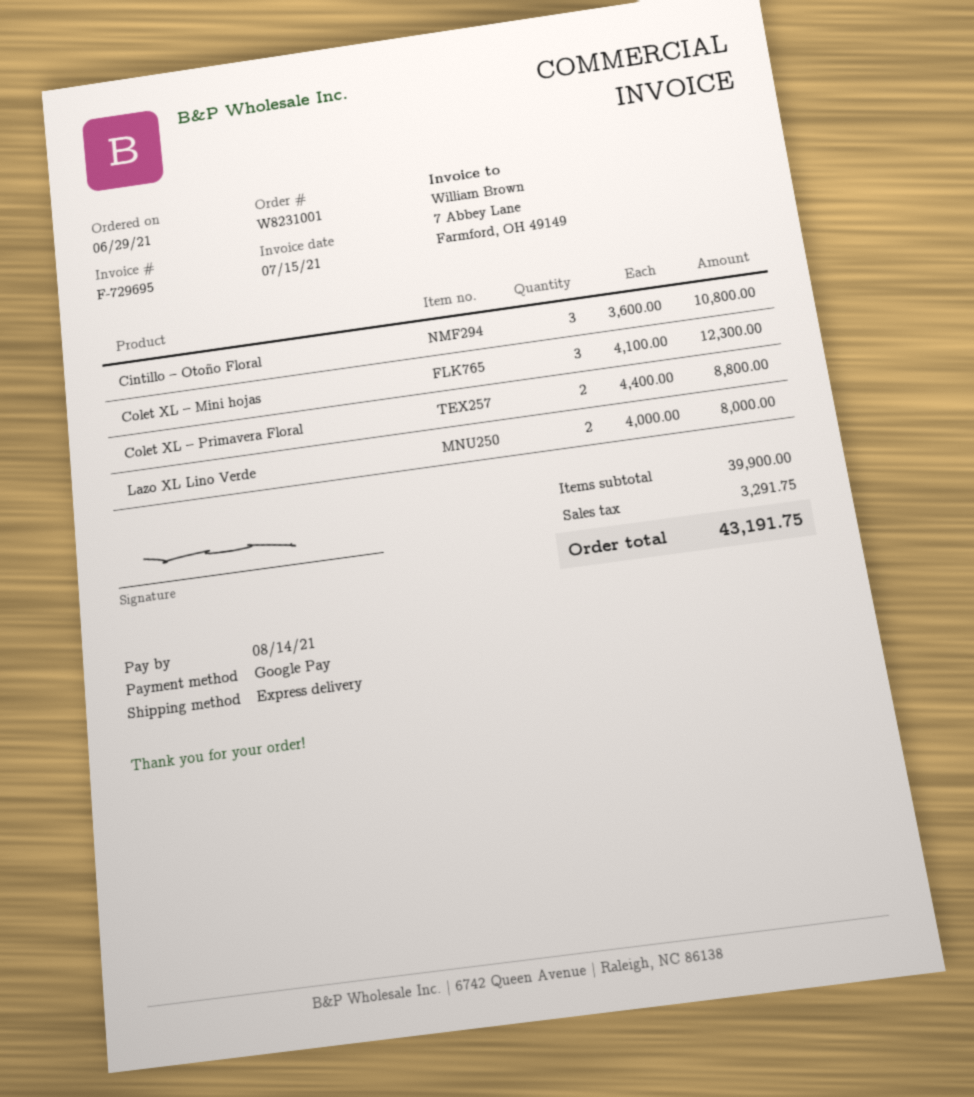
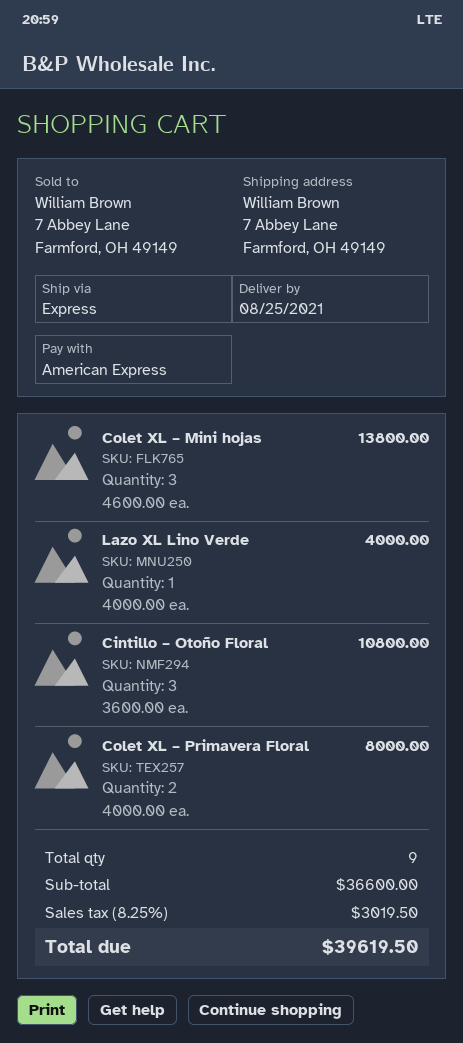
payment method: Google Pay -> American Express
Colet XL – Mini hojas: 3 x 4100.00 = 12300.00 -> 3 x 4600.00 = 13800.00
Colet XL – Primavera Floral: 2 x 4400.00 = 8800.00 -> 2 x 4000.00 = 8000.00
Lazo XL Lino Verde: 2 x 4000.00 = 8000.00 -> 1 x 4000.00 = 4000.00
subtotal: 39900.00 -> 36600.00
tax: 3291.75 -> 3019.50
total: 43191.75 -> 39619.50

